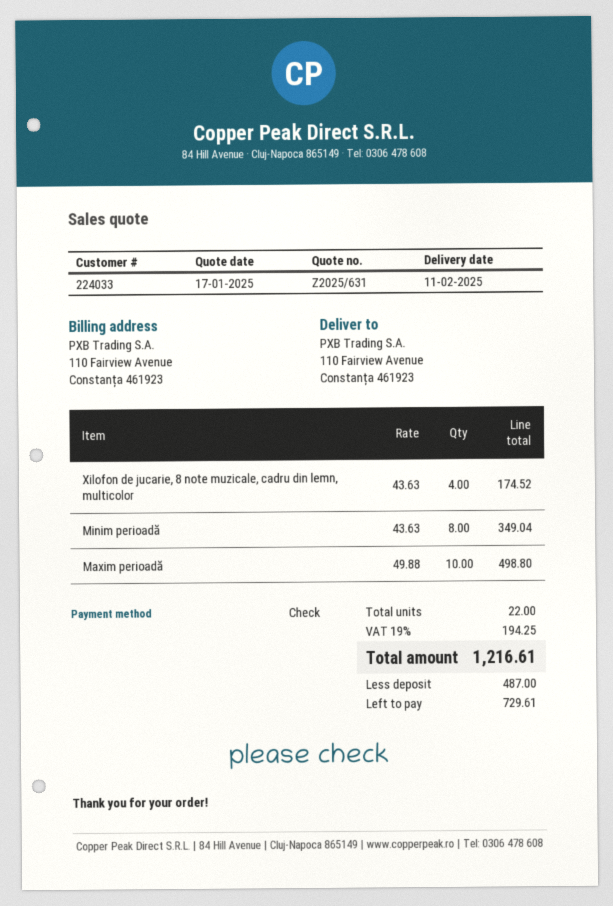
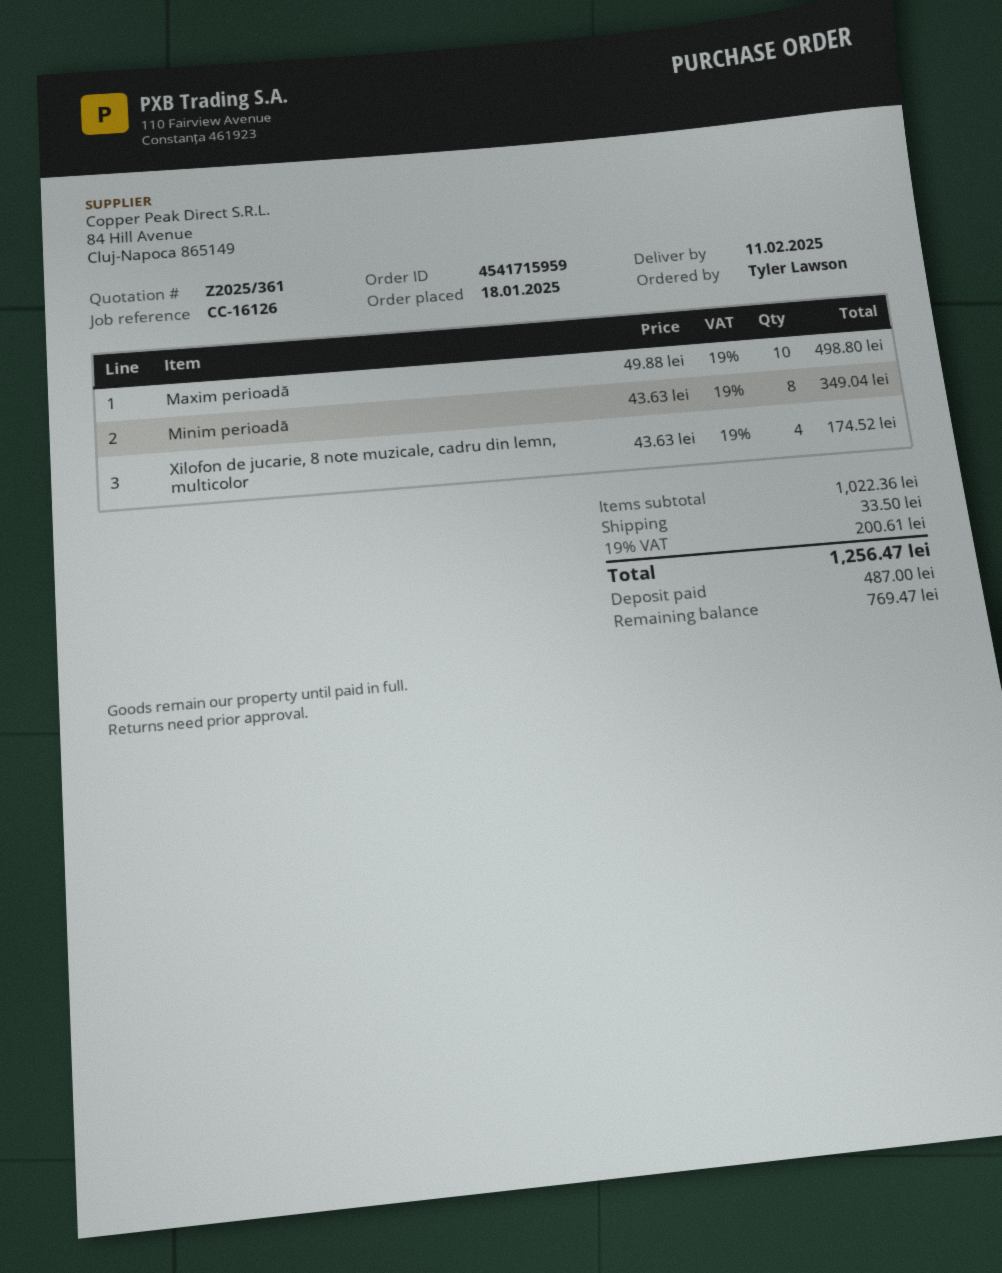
quote number: Z2025/631 -> Z2025/361
shipping: none -> 33.50
tax: 19% = 194.25 -> 19% = 200.61
total: 1216.61 -> 1256.47
balance: 729.61 -> 769.47

